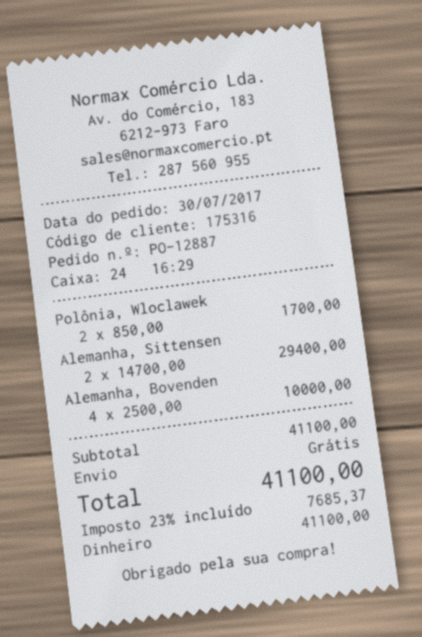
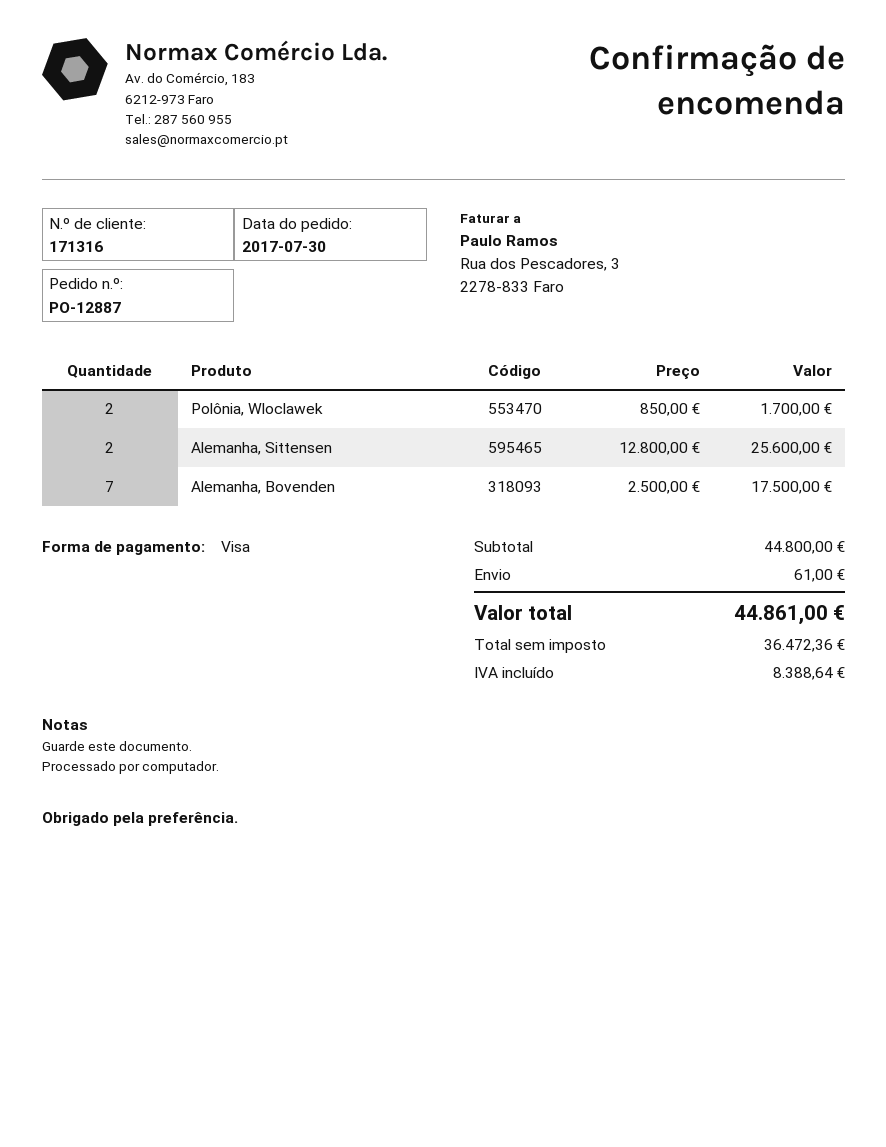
customer number: 175316 -> 171316
payment method: cash -> Visa
Alemanha, Sittensen: 2 x 14700.00 = 29400.00 -> 2 x 12800.00 = 25600.00
Alemanha, Bovenden: 4 x 2500.00 = 10000.00 -> 7 x 2500.00 = 17500.00
subtotal: 41100.00 -> 44800.00
shipping: 0.00 -> 61.00
tax: 7685.37 -> 8388.64
total: 41100.00 -> 44861.00

